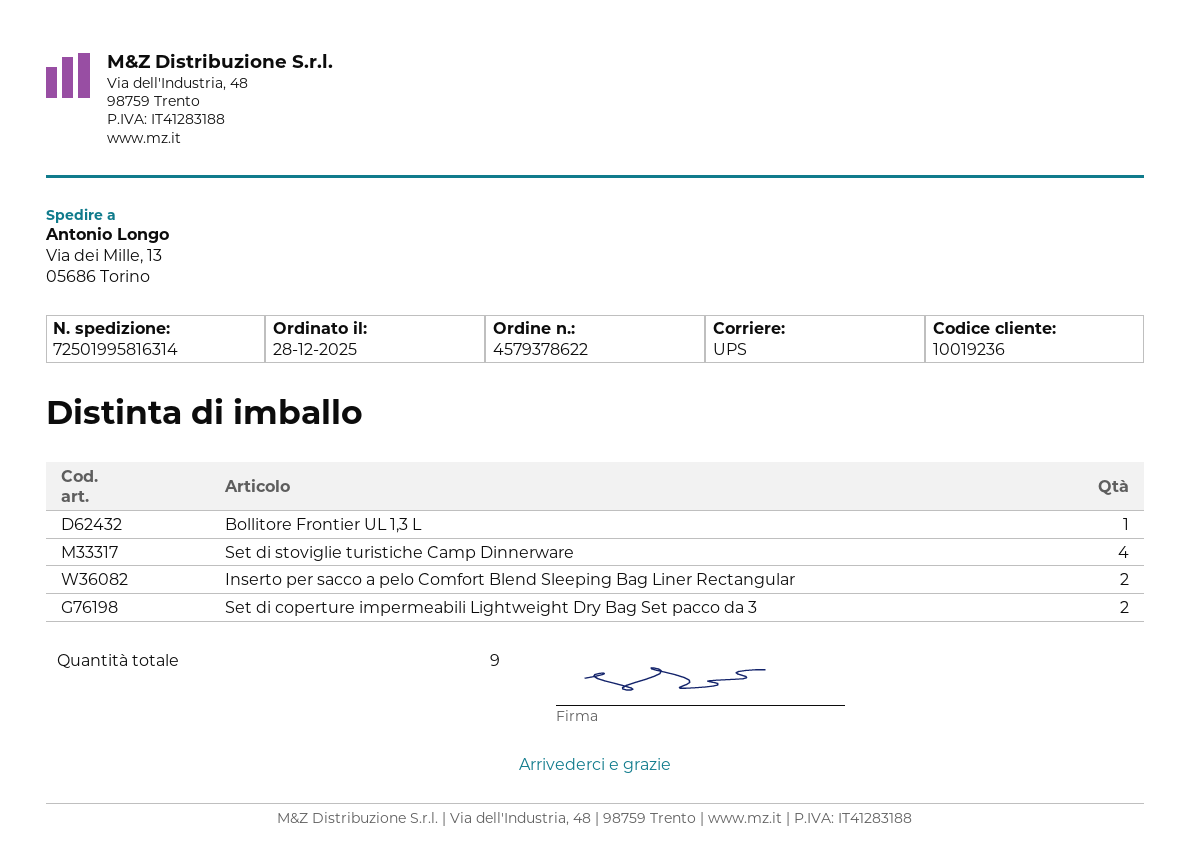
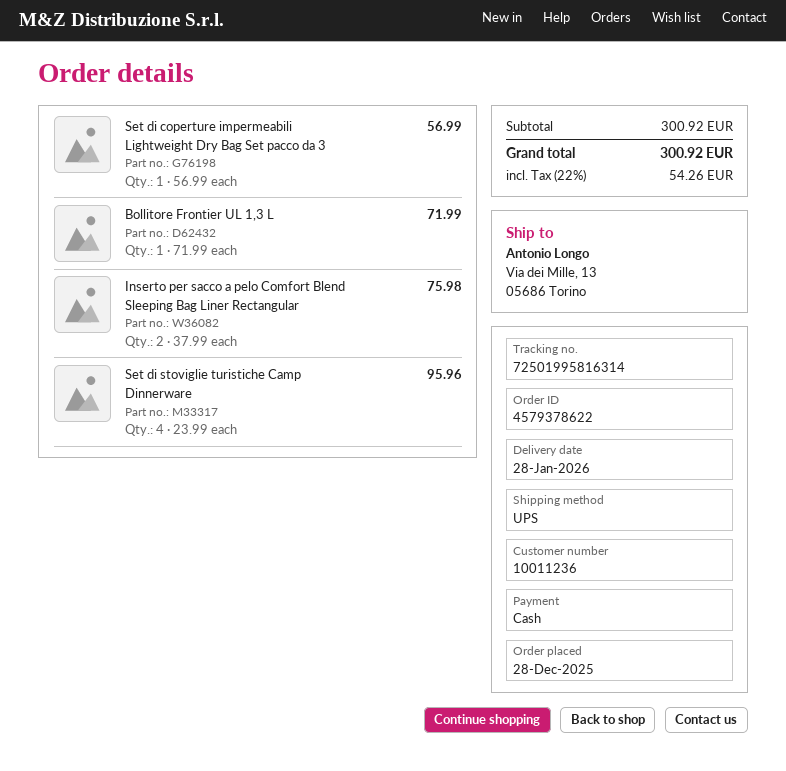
customer number: 10019236 -> 10011236
Set di coperture impermeabili Lightweight Dry Bag Set pacco da 3: 2 -> 1

